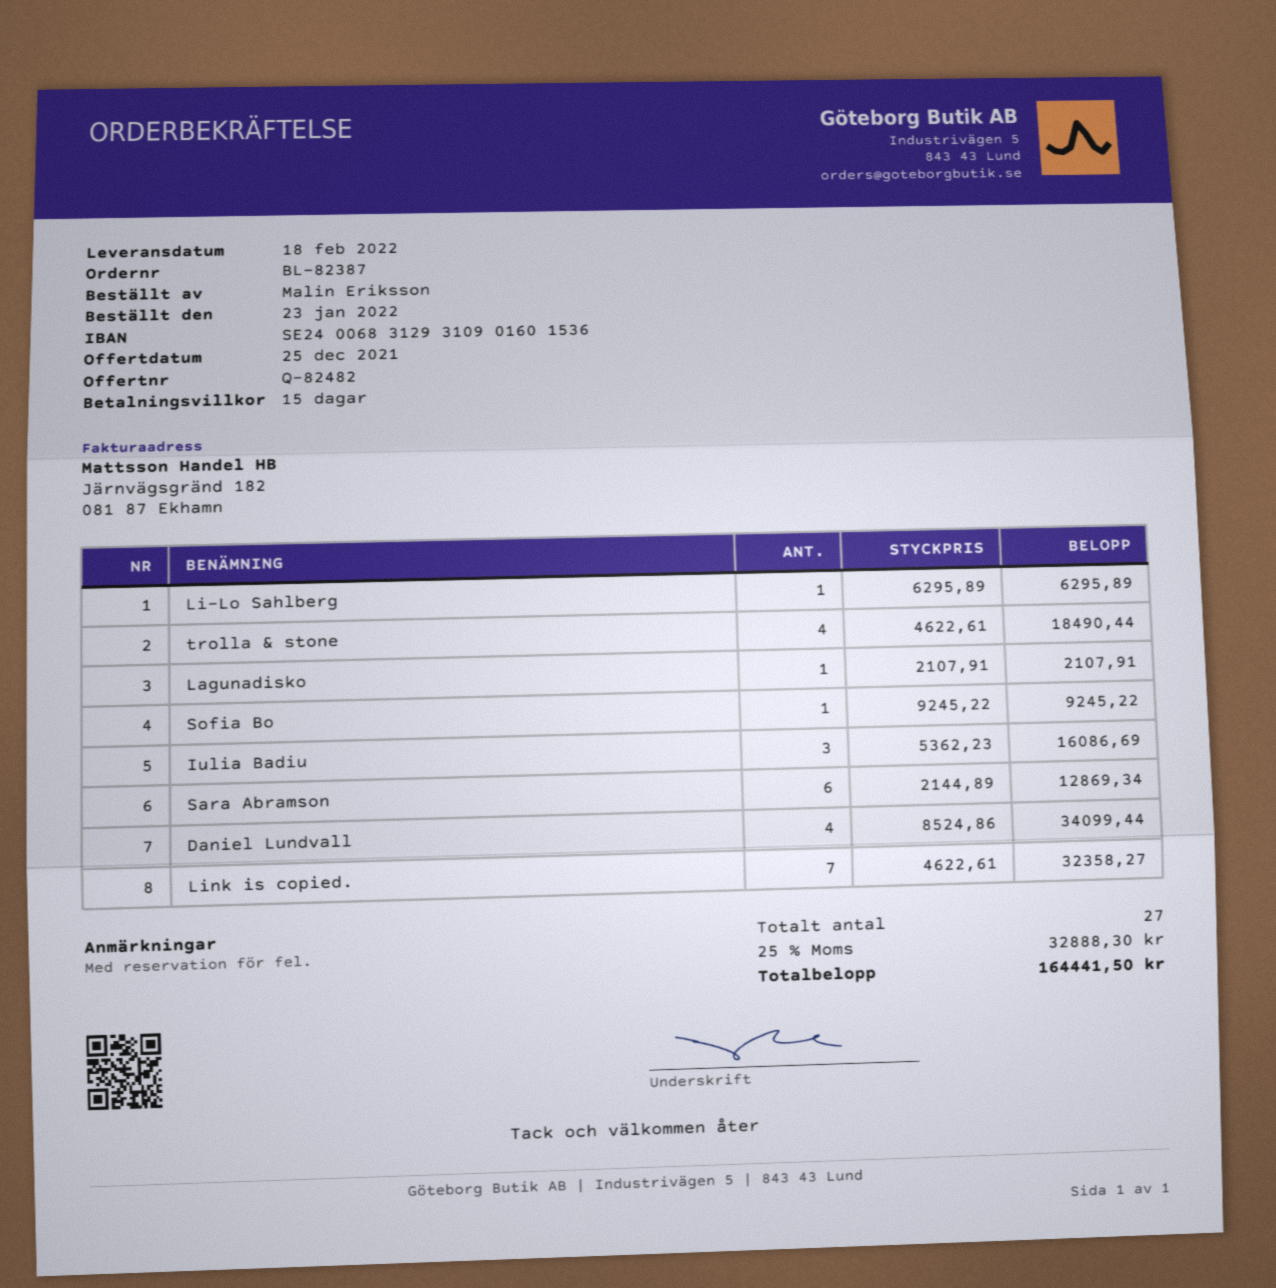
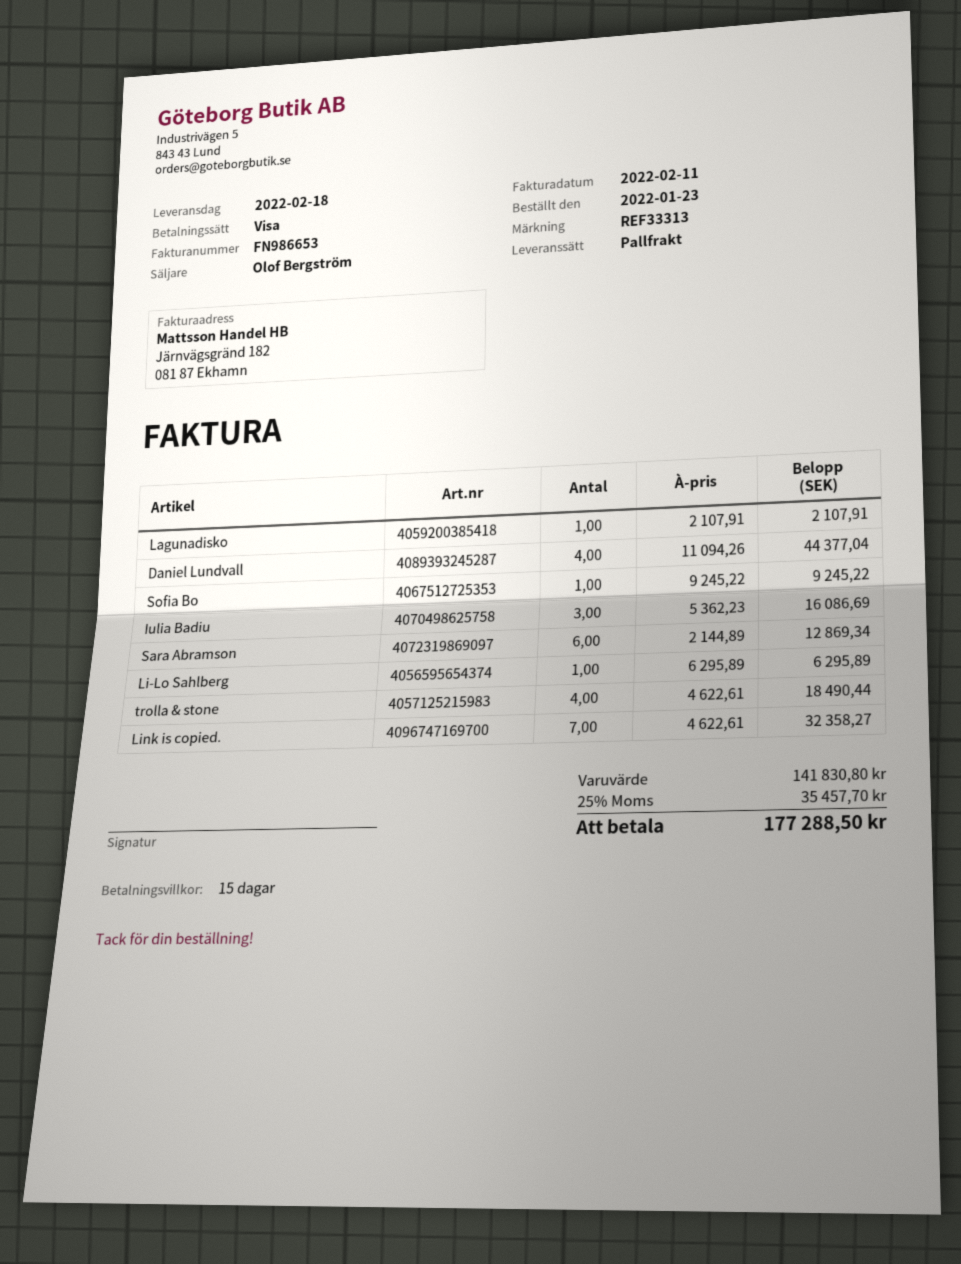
Daniel Lundvall: 4 x 8524.86 = 34099.44 -> 4 x 11094.26 = 44377.04
tax: 25% = 32888.30 -> 25% = 35457.70
total: 164441.50 -> 177288.50

